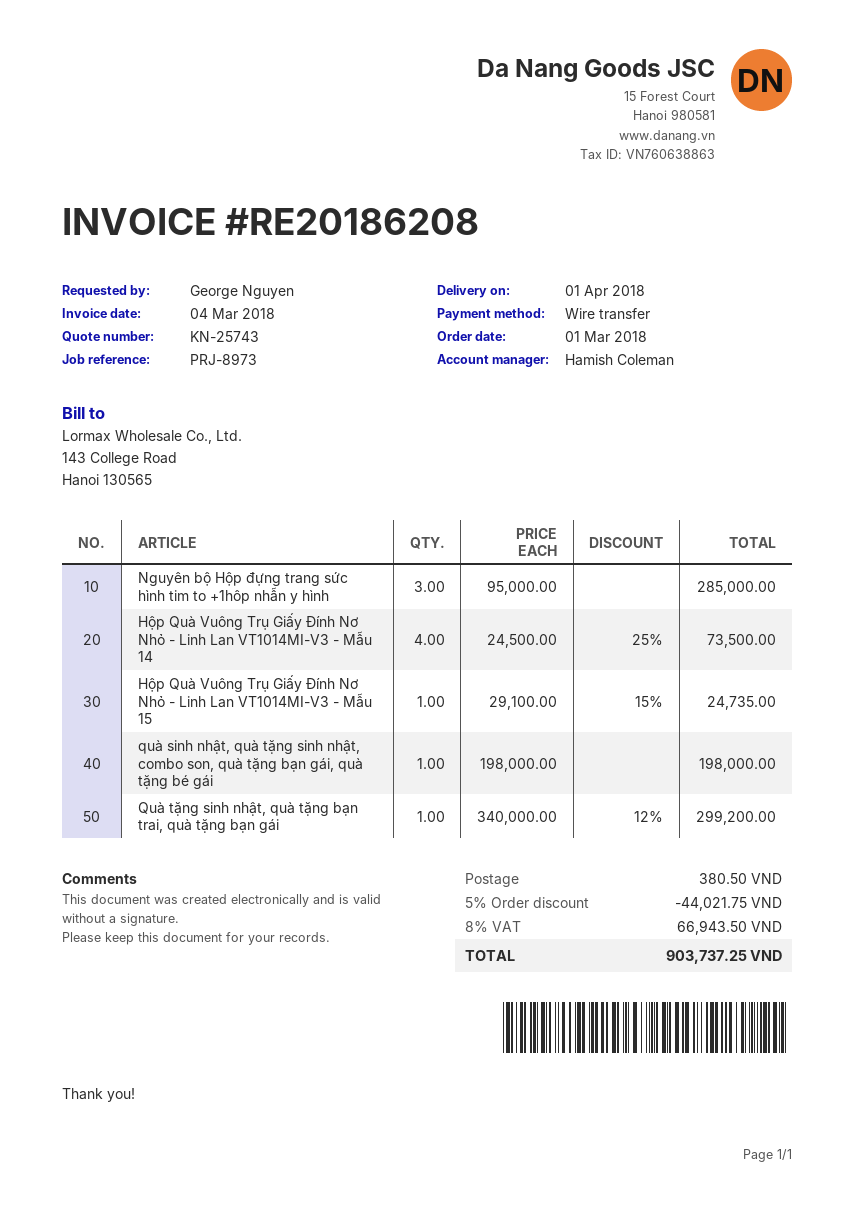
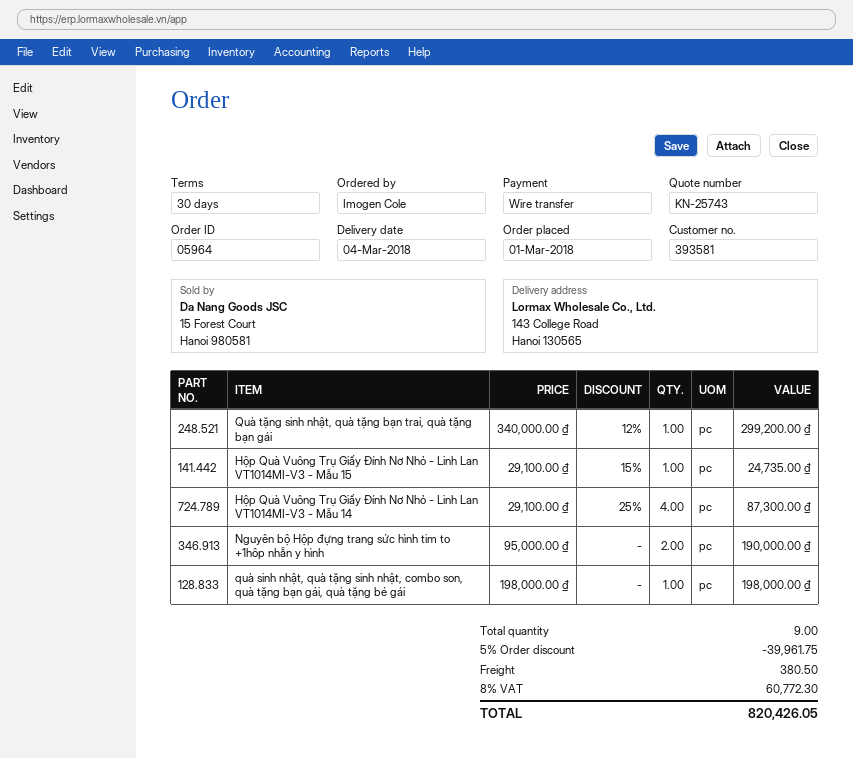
delivery date: 2018-04-01 -> 2018-03-04
ordered by: George Nguyen -> Imogen Cole
Nguyên bộ Hộp đựng trang sức hình tim to +1hôp nhẫn y hình: 3 x 95000.00 = 285000.00 -> 2 x 95000.00 = 190000.00
Hộp Quà Vuông Trụ Giấy Đính Nơ Nhỏ - Linh Lan VT1014MI-V3 - Mẫu 14: 4 x 24500.00 - 25% = 73500.00 -> 4 x 29100.00 - 25% = 87300.00
discount: 5% = 44021.75 -> 5% = 39961.75
tax: 8% = 66943.50 -> 8% = 60772.30
total: 903737.25 -> 820426.05

